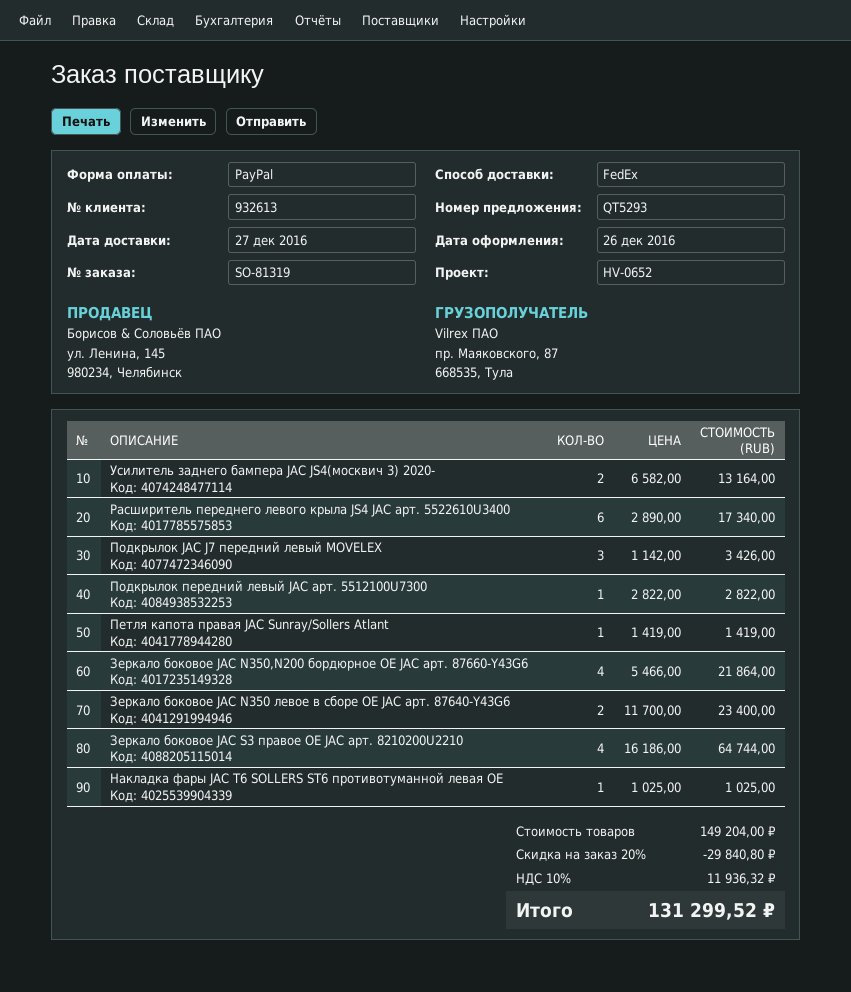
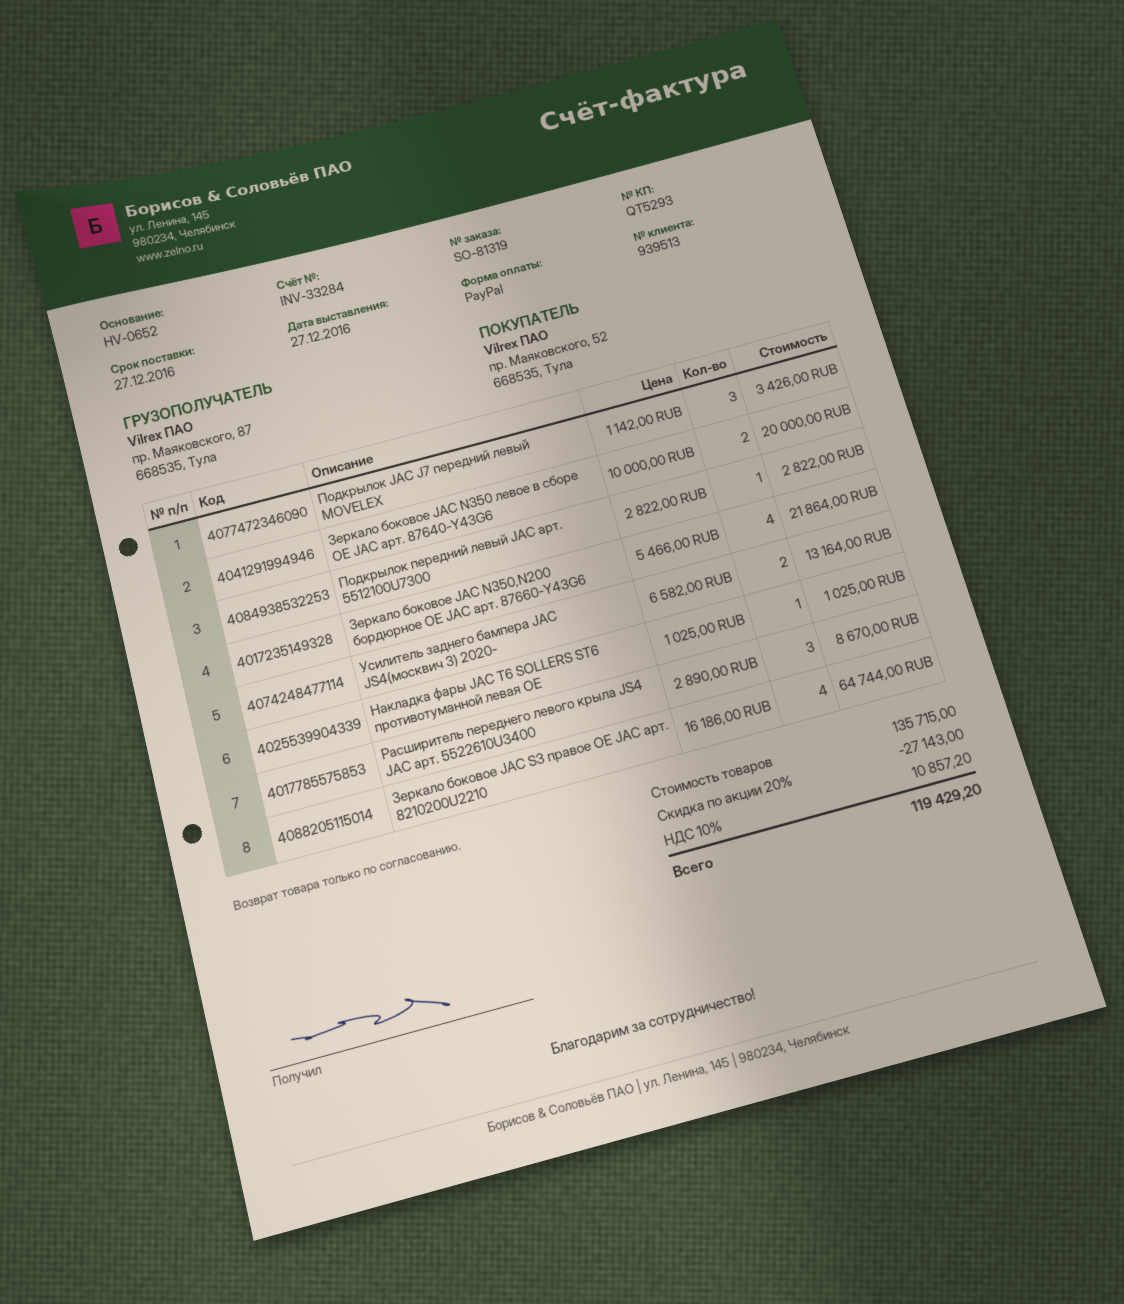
customer number: 932613 -> 939513
Расширитель переднего левого крыла JS4 JAC арт. 5522610U3400: 6 x 2890.00 = 17340.00 -> 3 x 2890.00 = 8670.00
Петля капота правая JAC Sunray/Sollers Atlant: 1 x 1419.00 = 1419.00 -> none
Зеркало боковое JAC N350 левое в сборе OE JAC арт. 87640-Y43G6: 2 x 11700.00 = 23400.00 -> 2 x 10000.00 = 20000.00
subtotal: 149204.00 -> 135715.00
discount: 20% = 29840.80 -> 20% = 27143.00
tax: 10% = 11936.32 -> 10% = 10857.20
total: 131299.52 -> 119429.20

